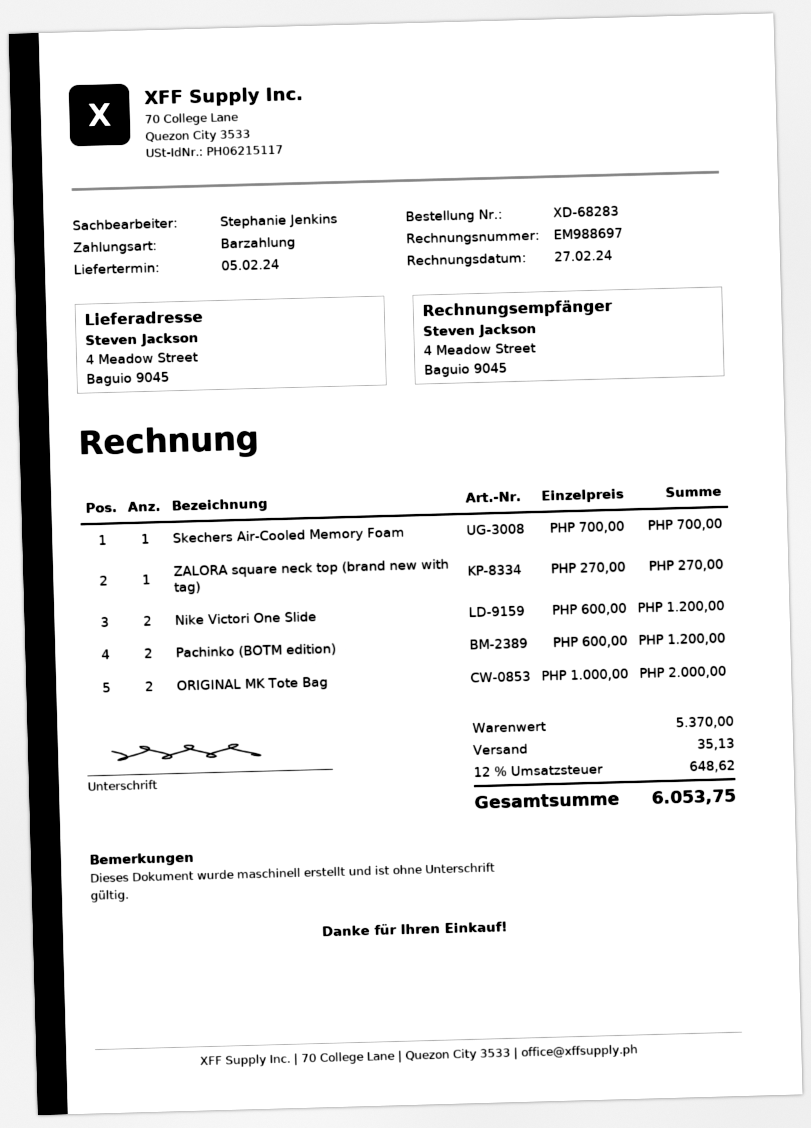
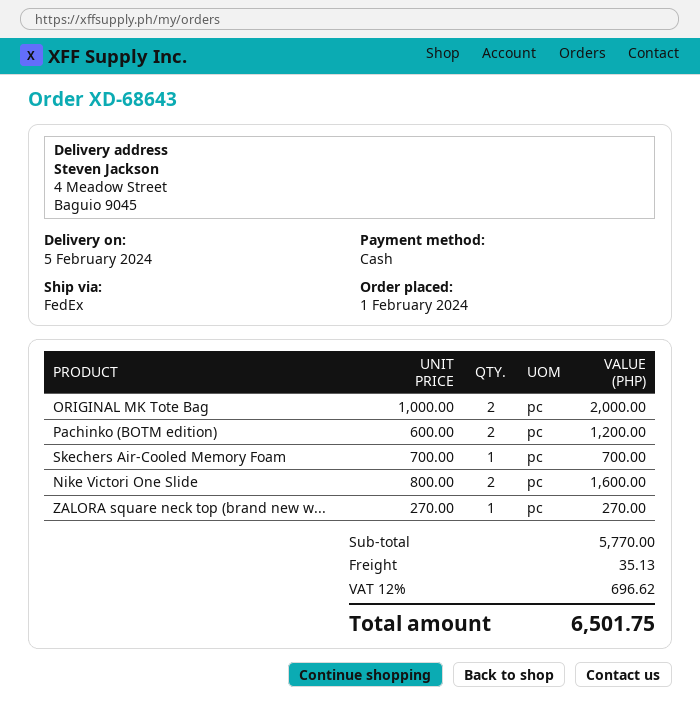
order number: XD-68283 -> XD-68643
Nike Victori One Slide: 2 x 600.00 = 1200.00 -> 2 x 800.00 = 1600.00
subtotal: 5370.00 -> 5770.00
tax: 12% = 648.62 -> 12% = 696.62
total: 6053.75 -> 6501.75

